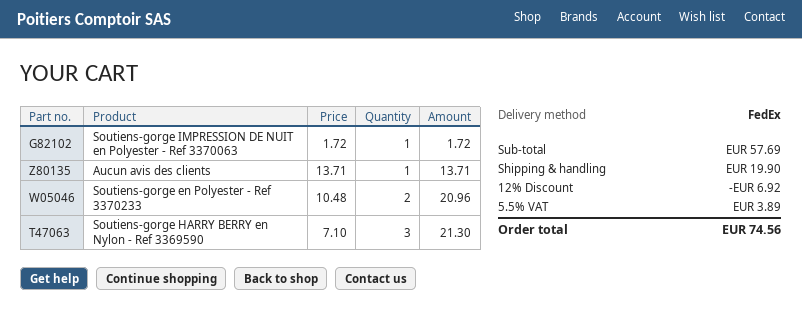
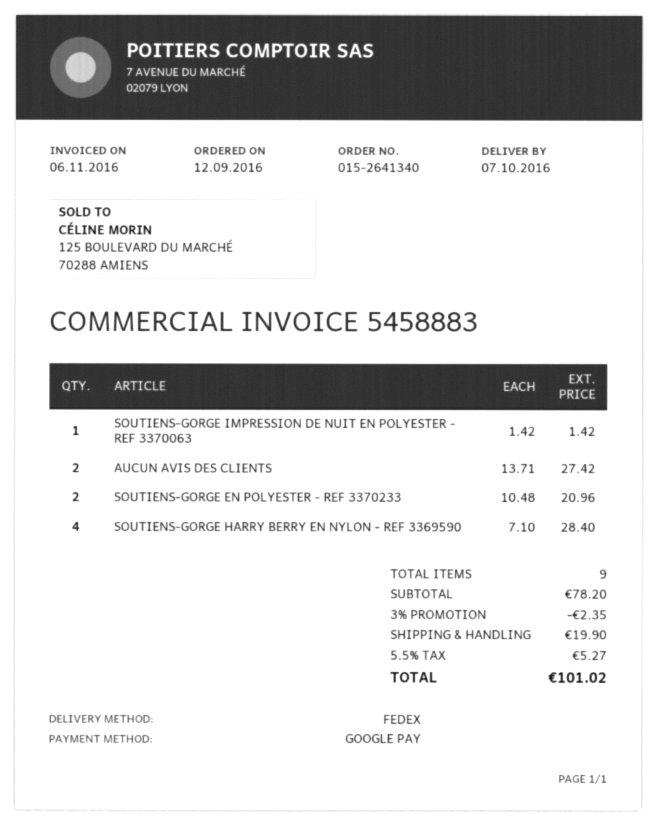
Soutiens-gorge IMPRESSION DE NUIT en Polyester - Ref 3370063: 1 x 1.72 = 1.72 -> 1 x 1.42 = 1.42
Aucun avis des clients: 1 x 13.71 = 13.71 -> 2 x 13.71 = 27.42
Soutiens-gorge HARRY BERRY en Nylon - Ref 3369590: 3 x 7.10 = 21.30 -> 4 x 7.10 = 28.40
subtotal: 57.69 -> 78.20
discount: 12% = 6.92 -> 3% = 2.35
tax: 5.5% = 3.89 -> 5.5% = 5.27
total: 74.56 -> 101.02

